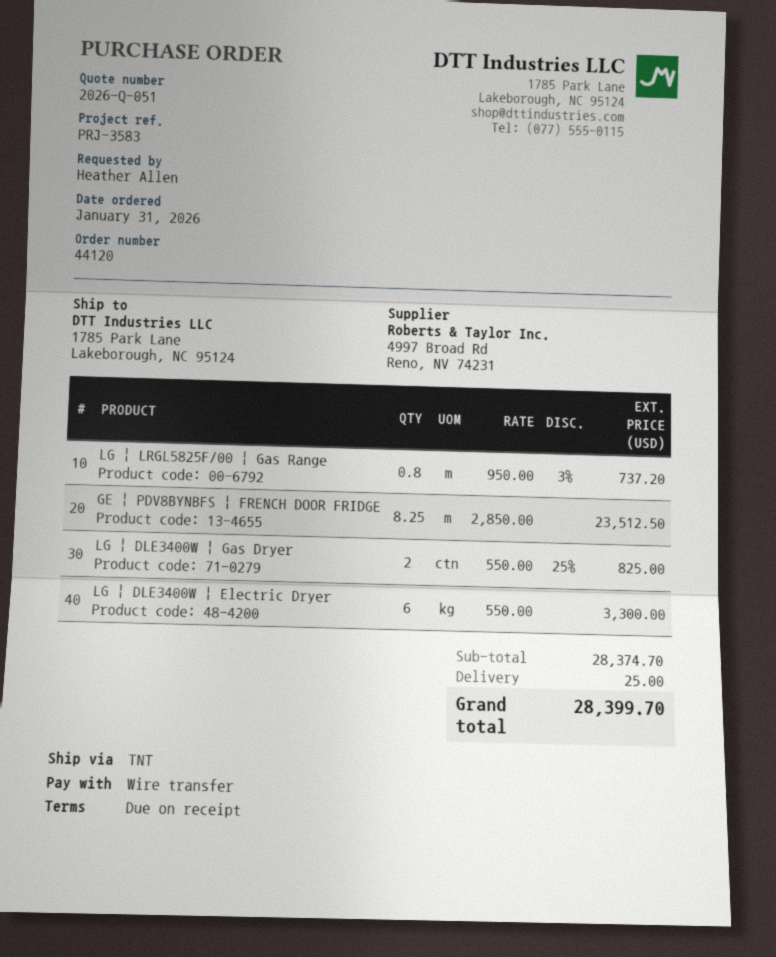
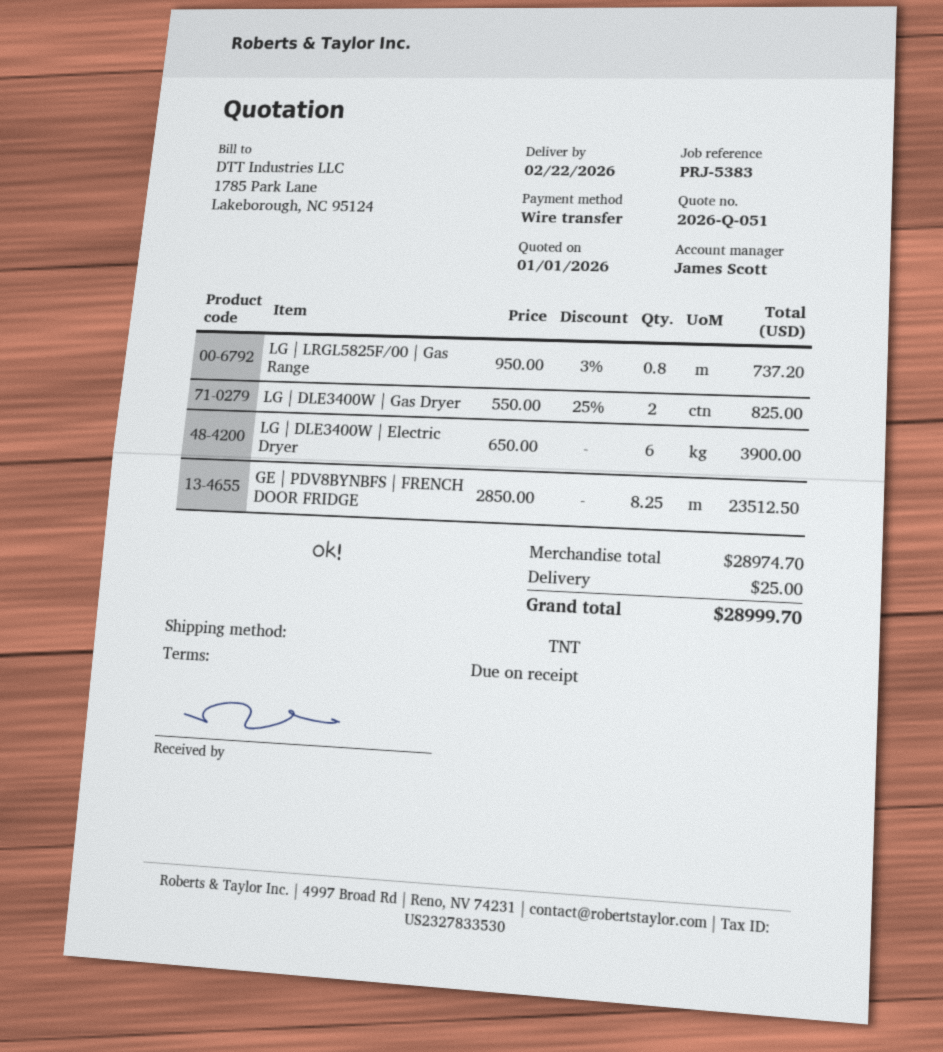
reference: PRJ-3583 -> PRJ-5383
LG | DLE3400W | Electric Dryer: 6 x 550.00 = 3300.00 -> 6 x 650.00 = 3900.00
subtotal: 28374.70 -> 28974.70
total: 28399.70 -> 28999.70

